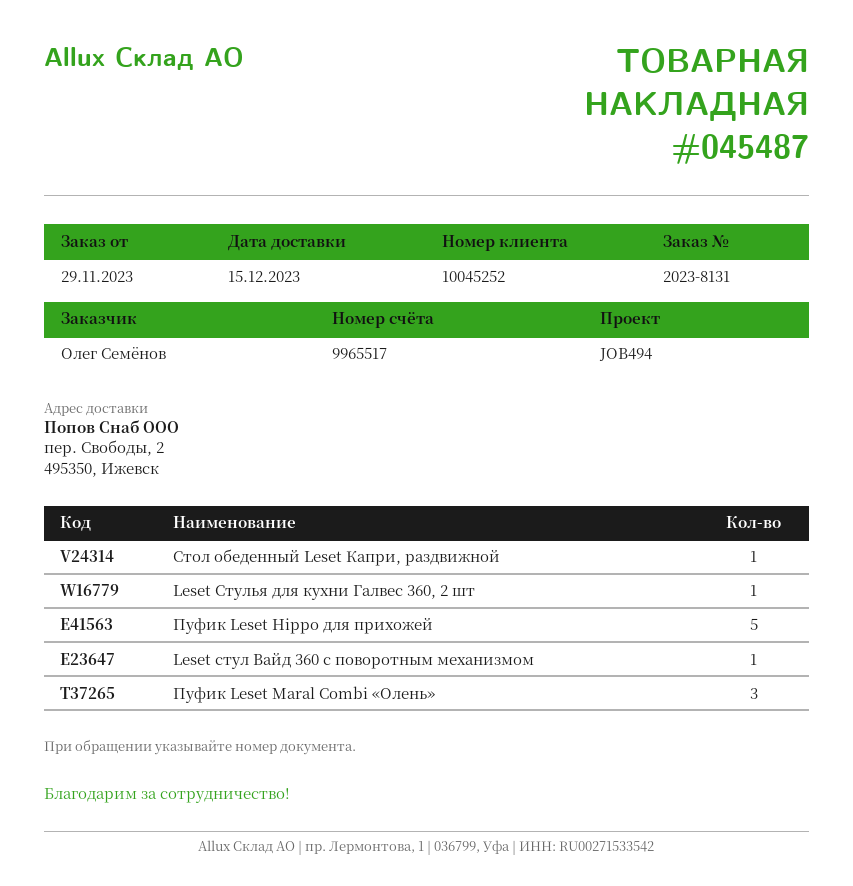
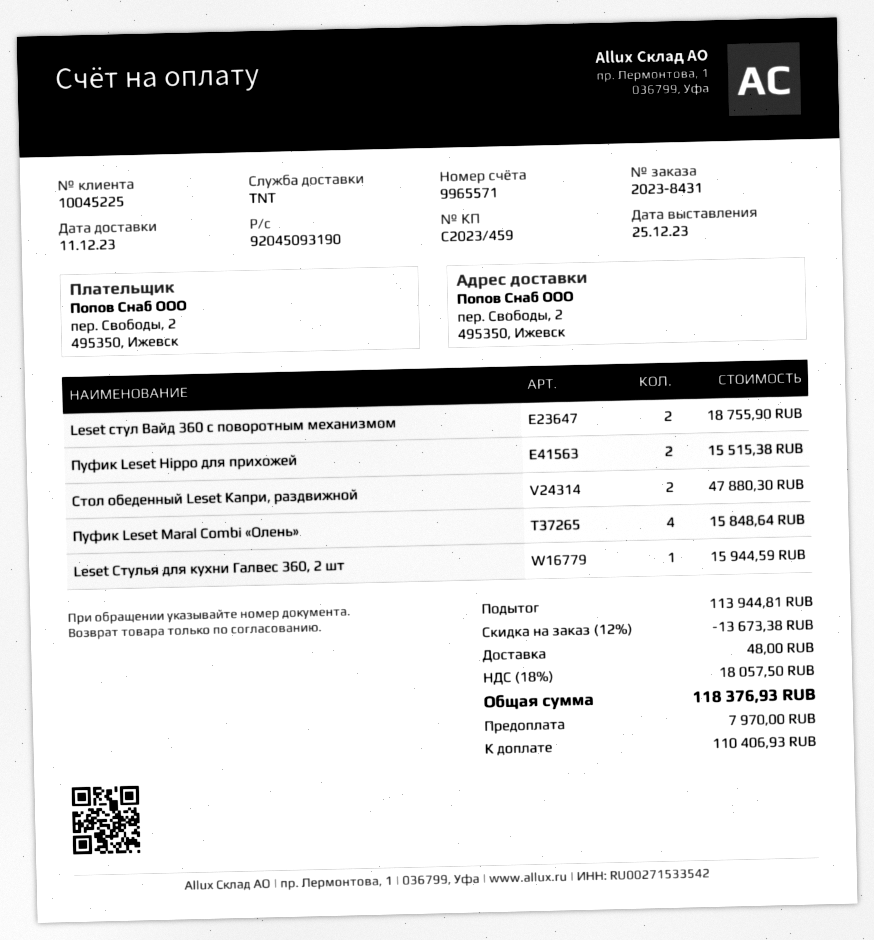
order number: 2023-8131 -> 2023-8431
delivery date: 2023-12-15 -> 2023-12-11
invoice number: 9965517 -> 9965571
customer number: 10045252 -> 10045225
Стол обеденный Leset Капри, раздвижной: 1 -> 2
Пуфик Leset Hippo для прихожей: 5 -> 2
Leset стул Вайд 360 с поворотным механизмом: 1 -> 2
Пуфик Leset Maral Combi «Олень»: 3 -> 4

